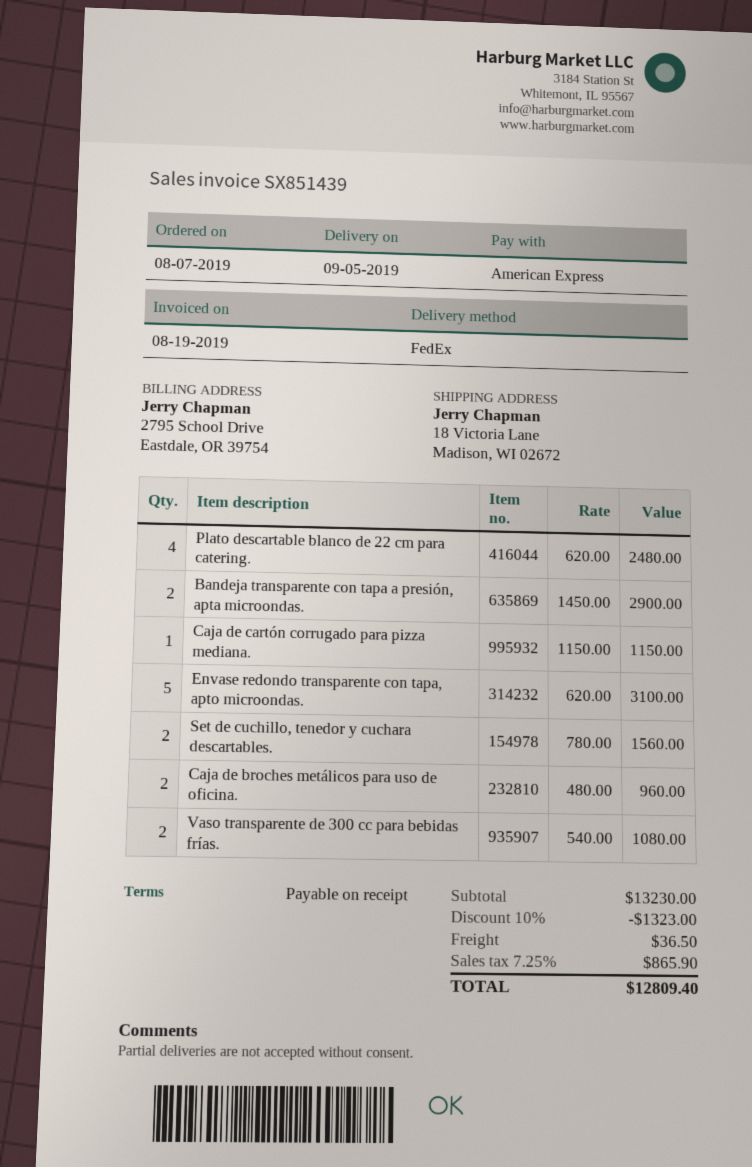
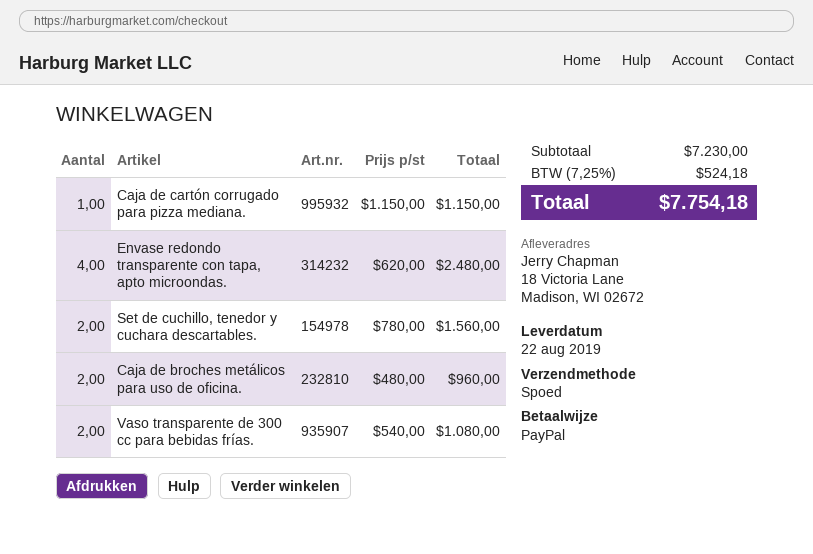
delivery date: 2019-09-05 -> 2019-08-22
payment method: American Express -> PayPal
shipping method: FedEx -> express
Plato descartable blanco de 22 cm para catering.: 4 x 620.00 = 2480.00 -> none
Bandeja transparente con tapa a presión, apta microondas.: 2 x 1450.00 = 2900.00 -> none
Envase redondo transparente con tapa, apto microondas.: 5 x 620.00 = 3100.00 -> 4 x 620.00 = 2480.00
subtotal: 13230.00 -> 7230.00
discount: 10% = 1323.00 -> none
shipping: 36.50 -> none
tax: 7.25% = 865.90 -> 7.25% = 524.18
total: 12809.40 -> 7754.18

